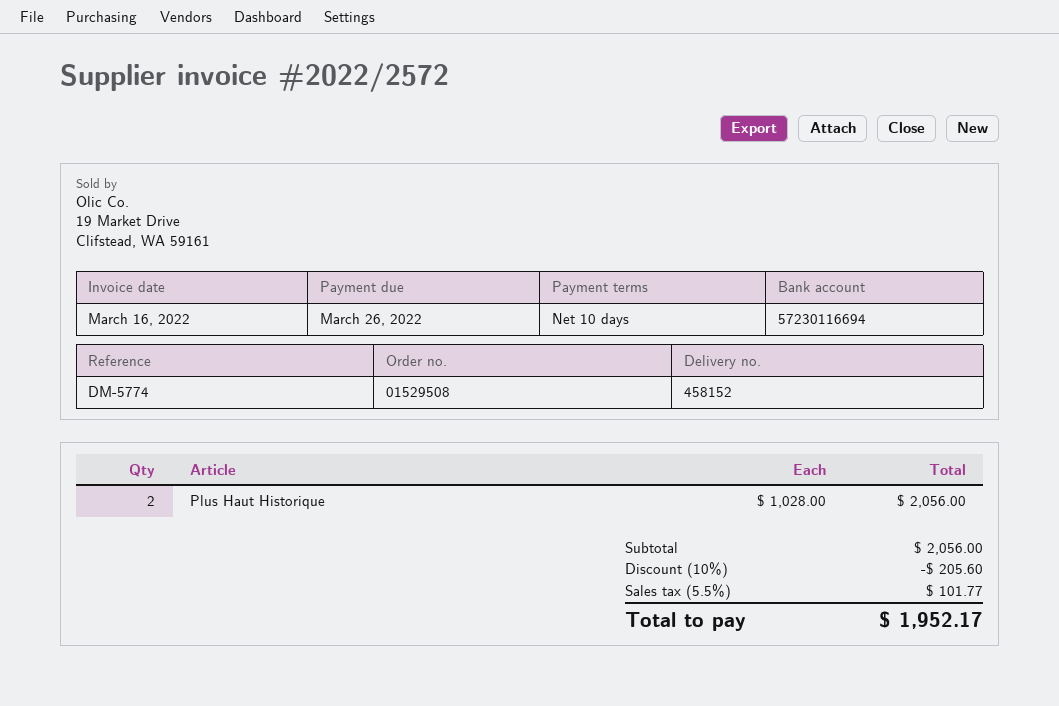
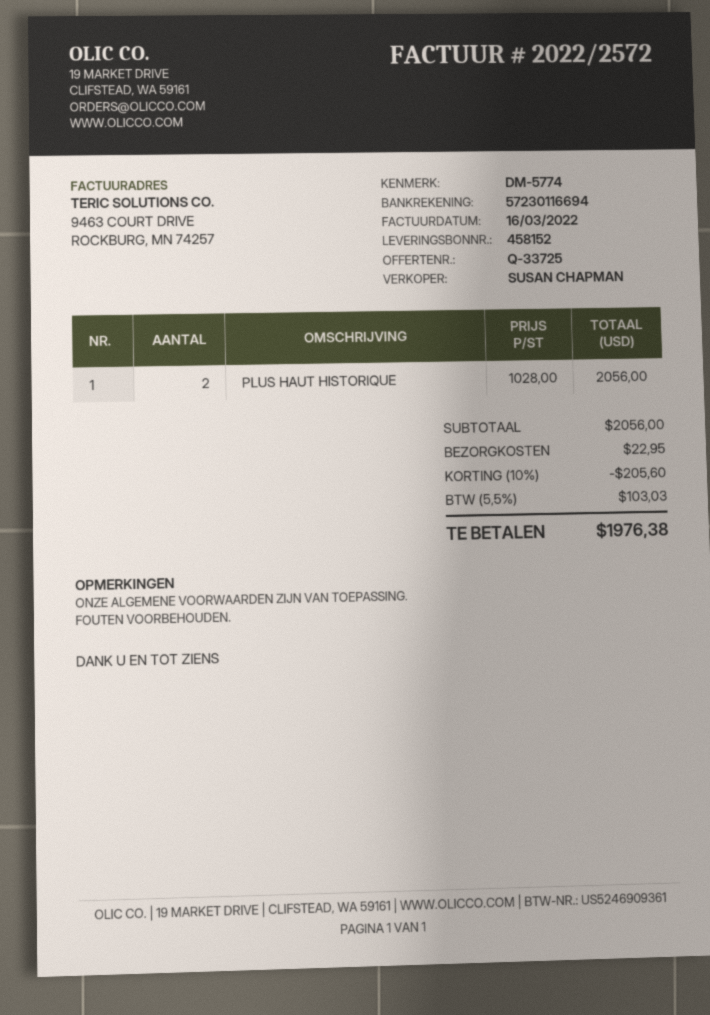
shipping: none -> 22.95
tax: 5.5% = 101.77 -> 5.5% = 103.03
total: 1952.17 -> 1976.38

